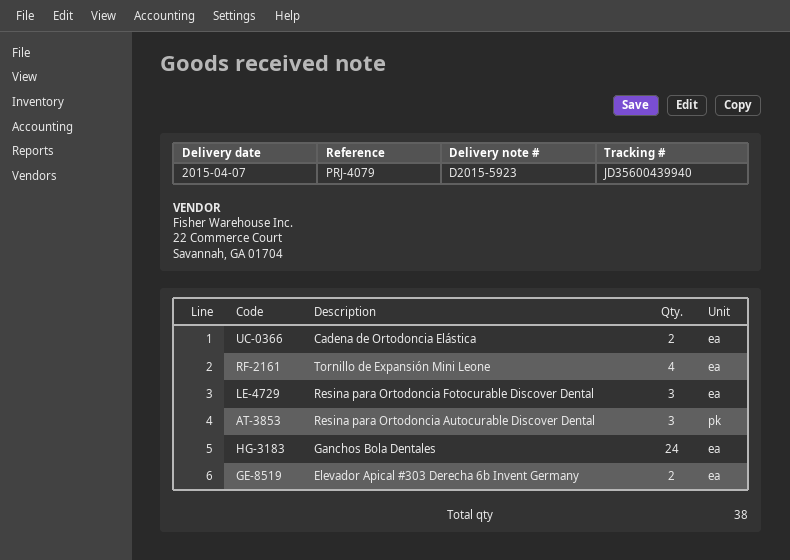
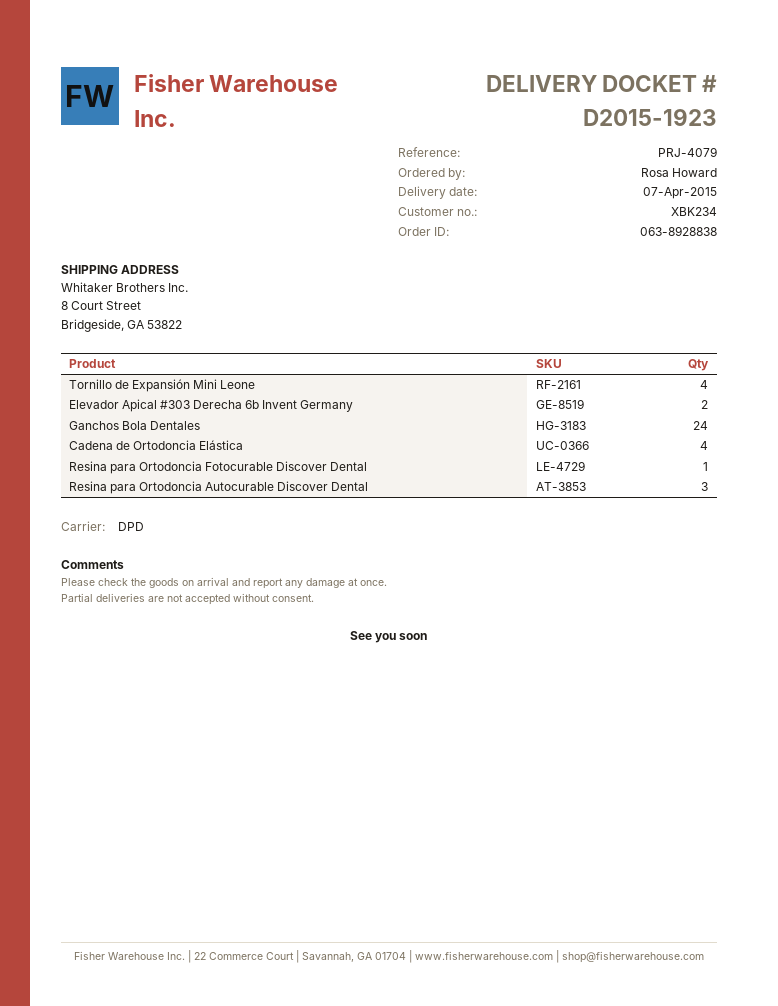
delivery note number: D2015-5923 -> D2015-1923
Cadena de Ortodoncia Elástica: 2 -> 4
Resina para Ortodoncia Fotocurable Discover Dental: 3 -> 1

